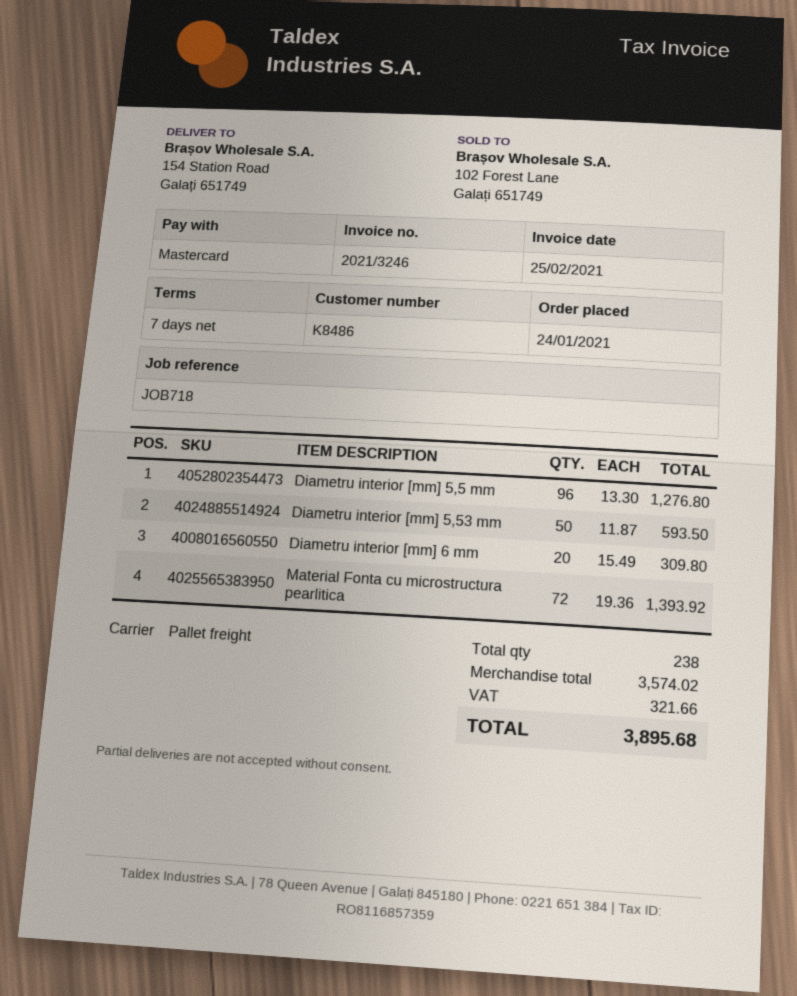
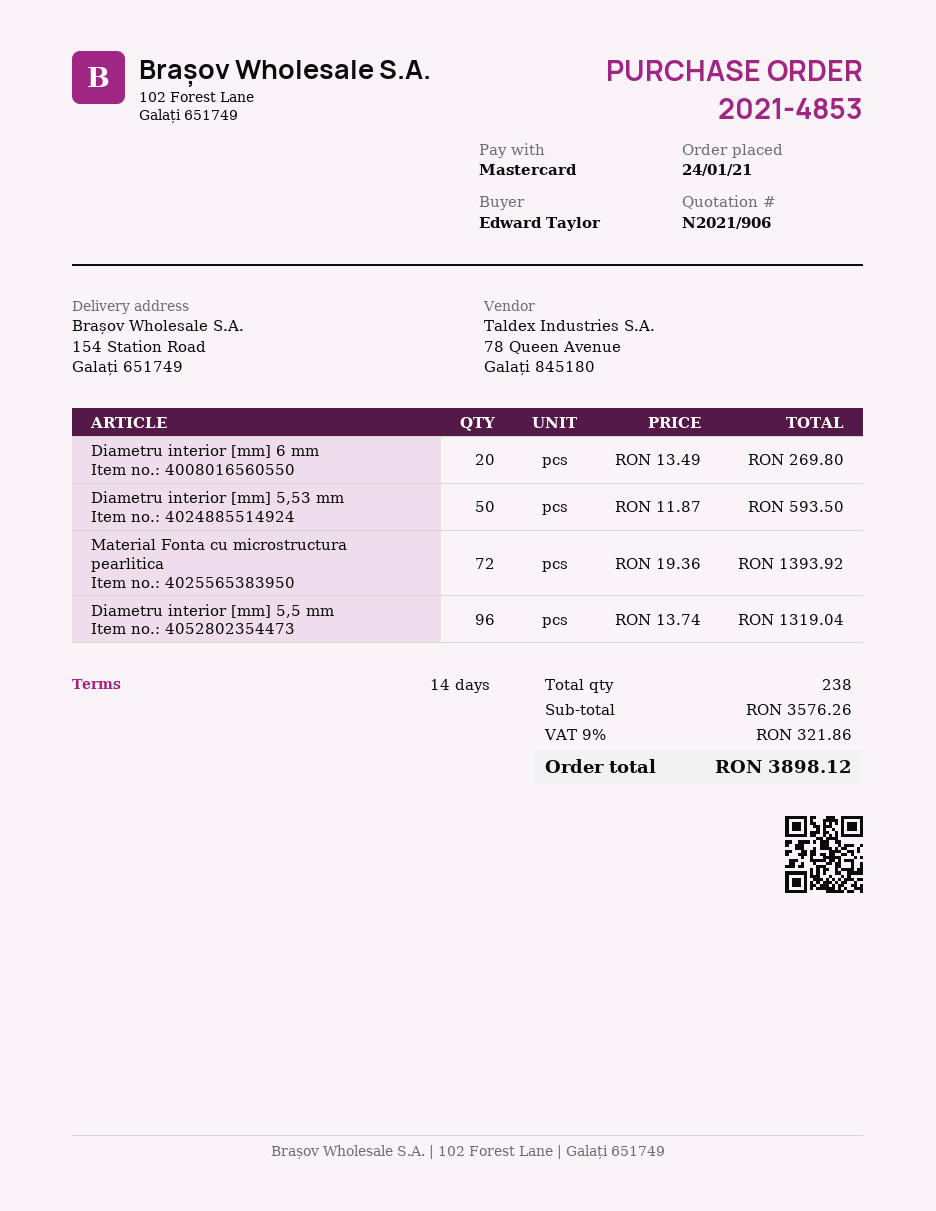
payment terms: 7 days -> 14 days
Diametru interior [mm] 5,5 mm: 96 x 13.30 = 1276.80 -> 96 x 13.74 = 1319.04
Diametru interior [mm] 6 mm: 20 x 15.49 = 309.80 -> 20 x 13.49 = 269.80
subtotal: 3574.02 -> 3576.26
tax: 321.66 -> 321.86
total: 3895.68 -> 3898.12

